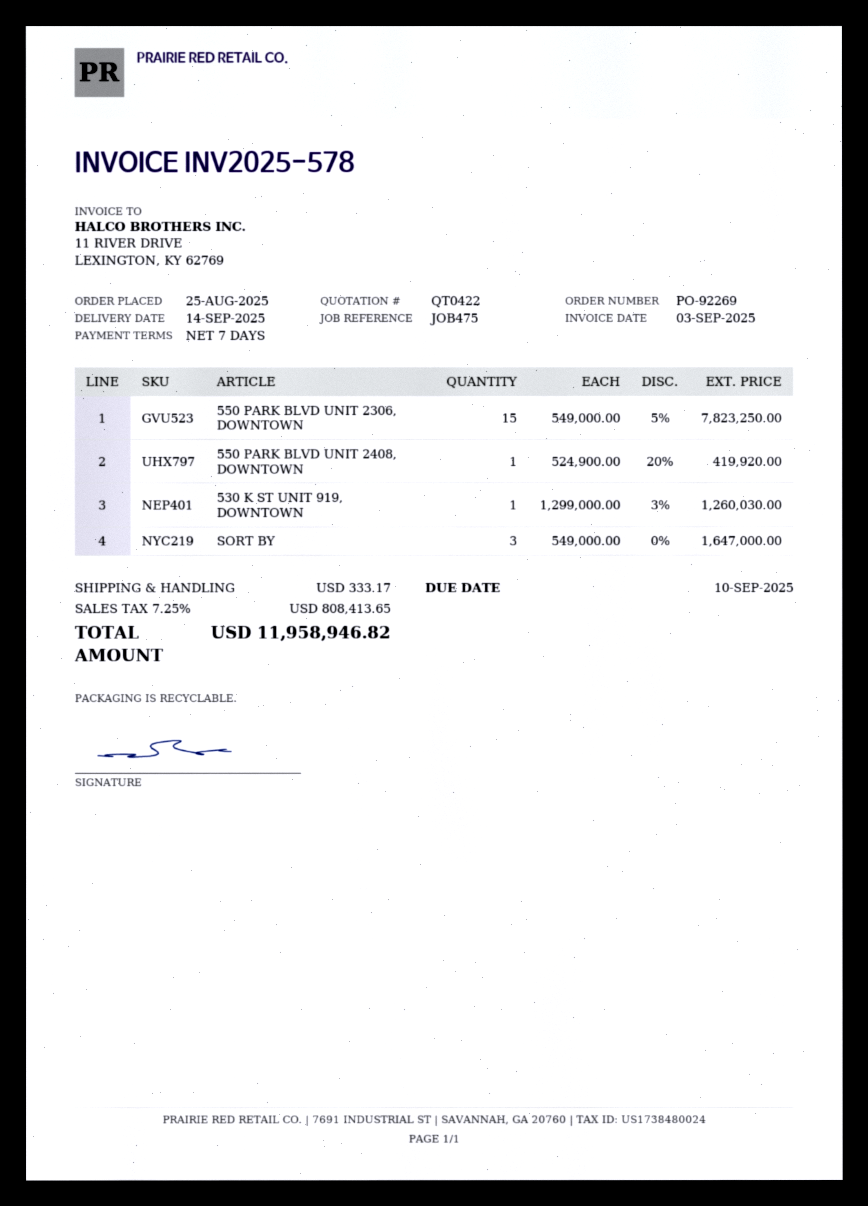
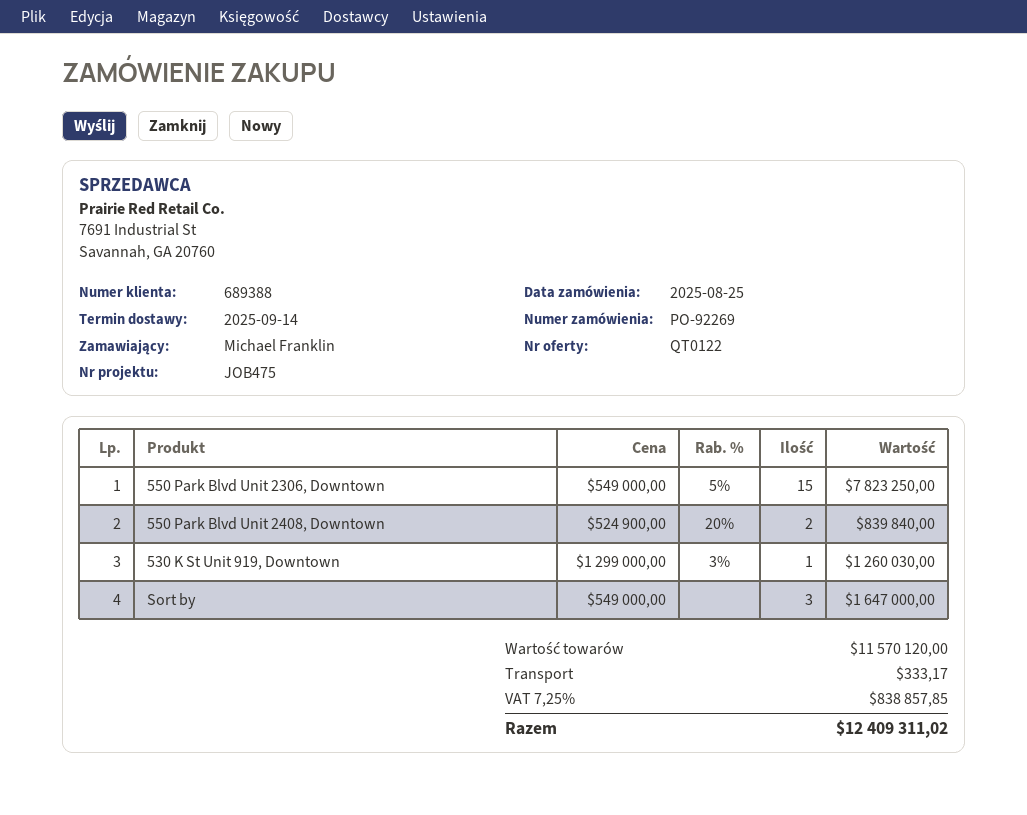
quote number: QT0422 -> QT0122
550 PARK BLVD UNIT 2408, DOWNTOWN: 1 x 524900.00 - 20% = 419920.00 -> 2 x 524900.00 - 20% = 839840.00
tax: 7.25% = 808413.65 -> 7.25% = 838857.85
total: 11958946.82 -> 12409311.02

